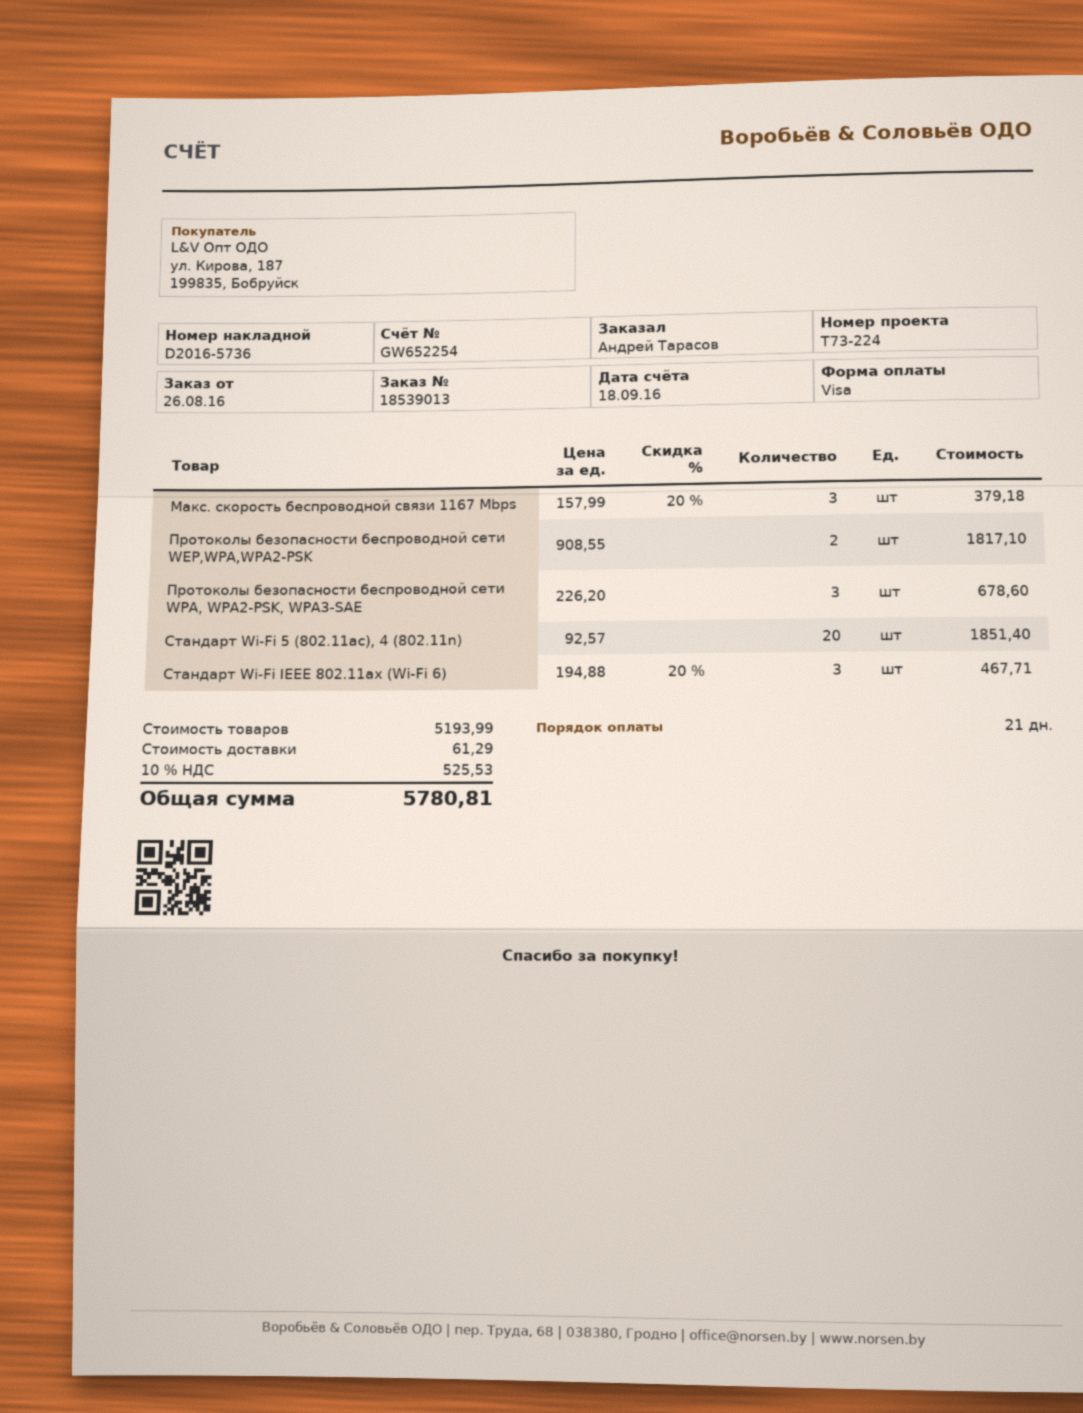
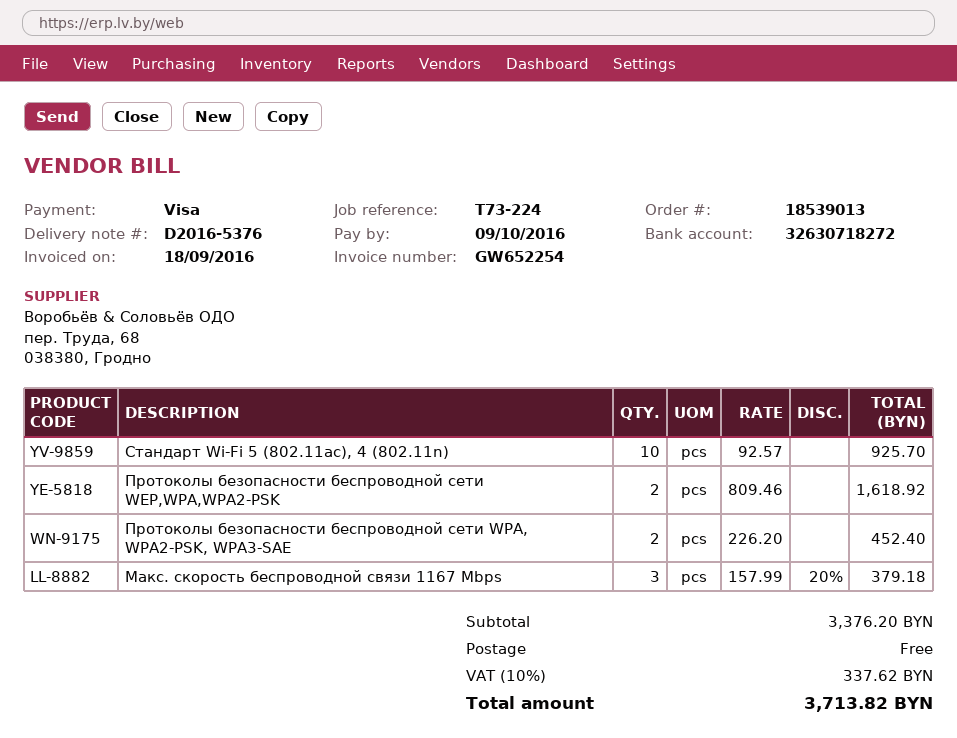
delivery note number: D2016-5736 -> D2016-5376
Протоколы безопасности беспроводной сети WEP,WPA,WPA2-PSK: 2 x 908.55 = 1817.10 -> 2 x 809.46 = 1618.92
Протоколы безопасности беспроводной сети WPA, WPA2-PSK, WPA3-SAE: 3 x 226.20 = 678.60 -> 2 x 226.20 = 452.40
Стандарт Wi-Fi 5 (802.11ac), 4 (802.11n): 20 x 92.57 = 1851.40 -> 10 x 92.57 = 925.70
Стандарт Wi-Fi IEEE 802.11ax (Wi-Fi 6): 3 x 194.88 - 20% = 467.71 -> none
subtotal: 5193.99 -> 3376.20
shipping: 61.29 -> 0.00
tax: 10% = 525.53 -> 10% = 337.62
total: 5780.81 -> 3713.82

